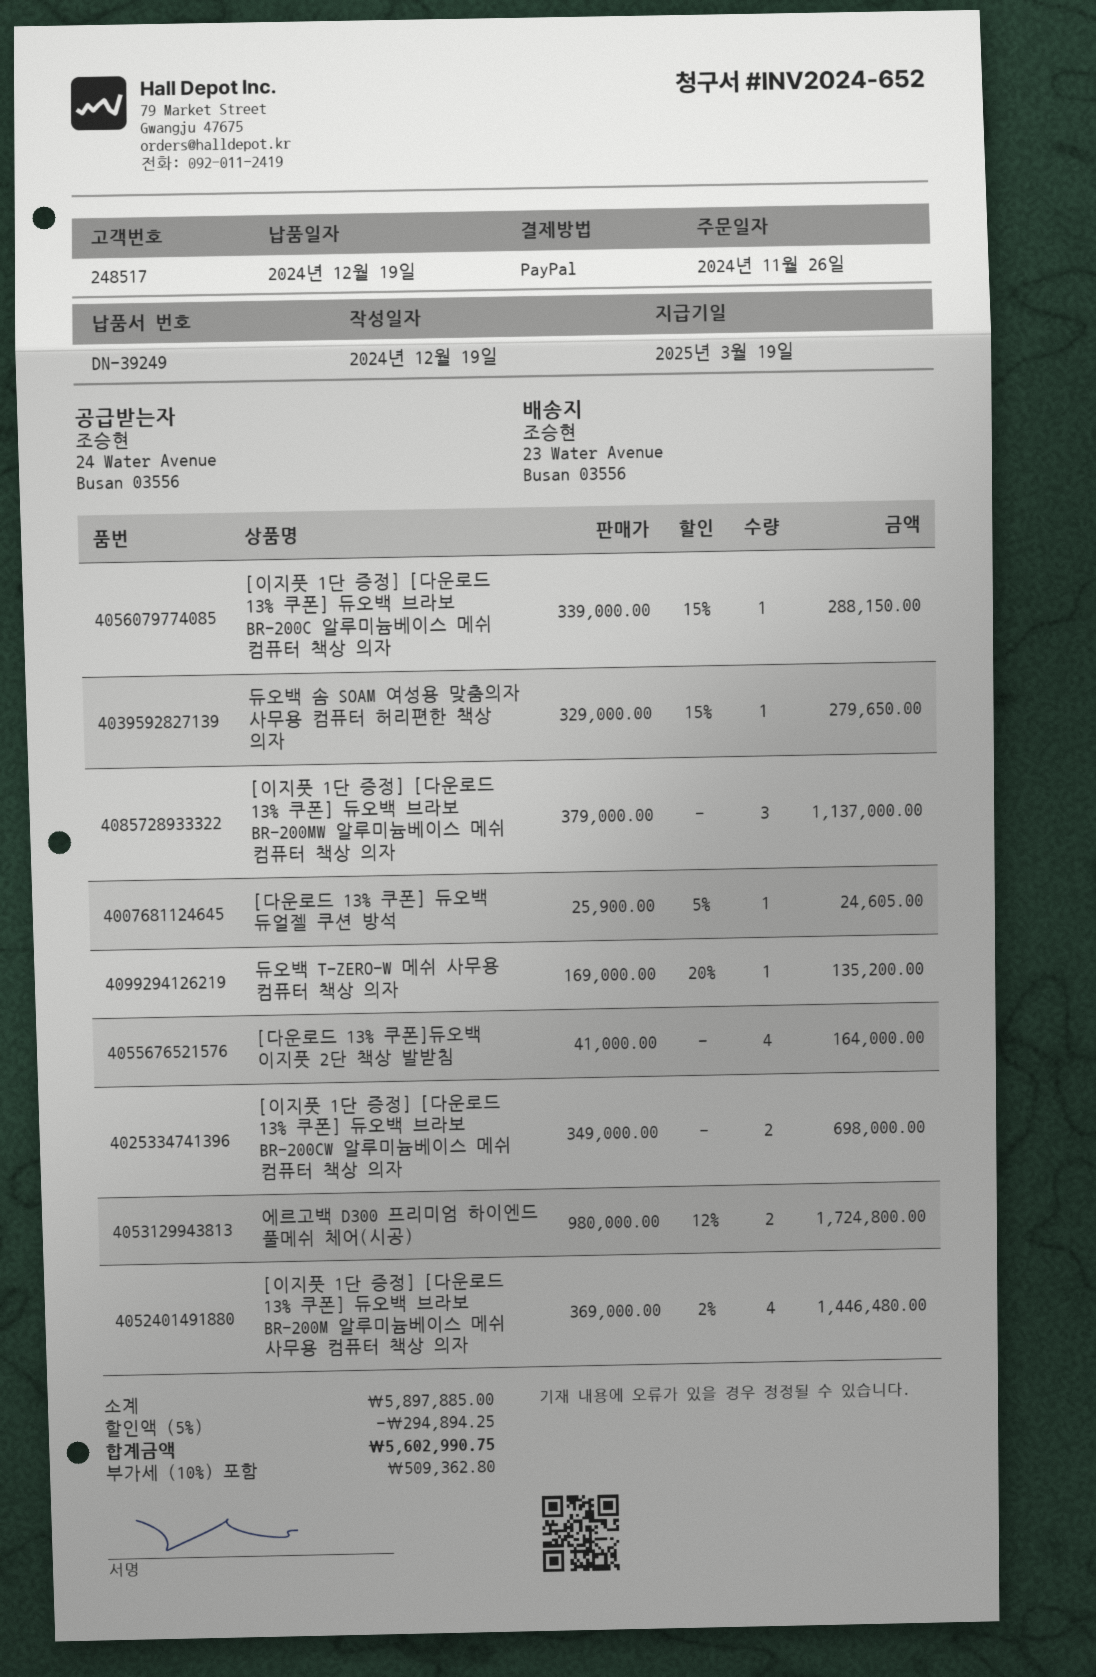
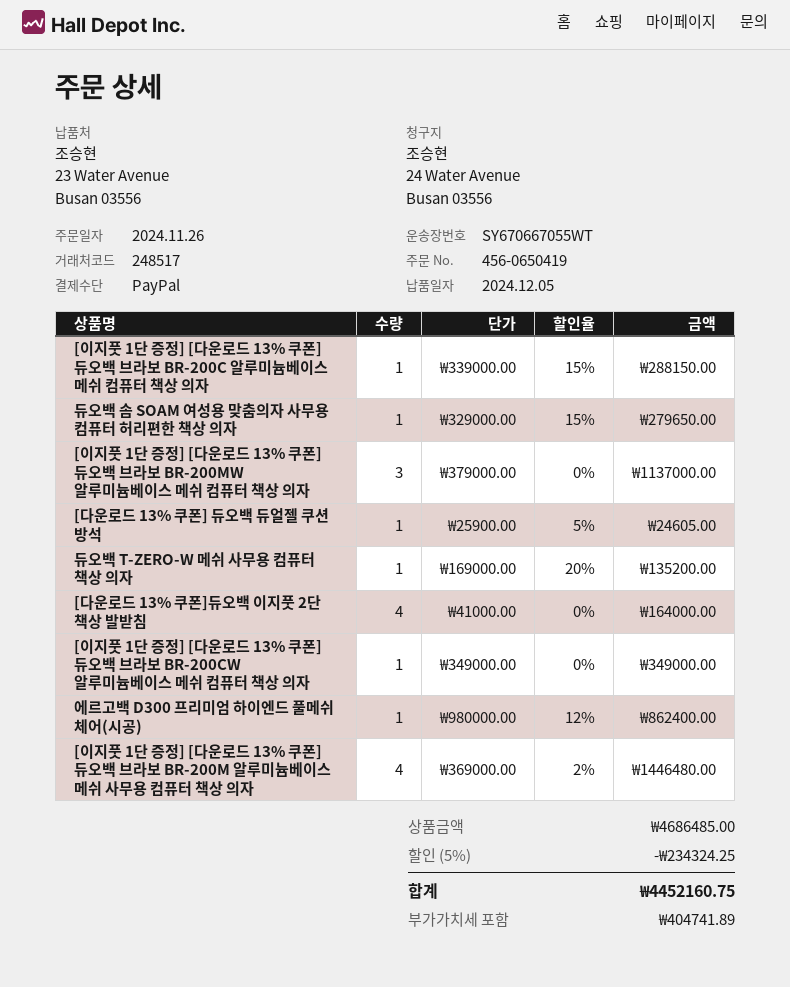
delivery date: 2024-12-19 -> 2024-12-05
[이지풋 1단 증정] [다운로드 13% 쿠폰] 듀오백 브라보 BR-200CW 알루미늄베이스 메쉬 컴퓨터 책상 의자: 2 x 349000.00 = 698000.00 -> 1 x 349000.00 = 349000.00
에르고백 D300 프리미엄 하이엔드 풀메쉬 체어(시공): 2 x 980000.00 - 12% = 1724800.00 -> 1 x 980000.00 - 12% = 862400.00
subtotal: 5897885.00 -> 4686485.00
discount: 5% = 294894.25 -> 5% = 234324.25
tax: 509362.80 -> 404741.89
total: 5602990.75 -> 4452160.75

